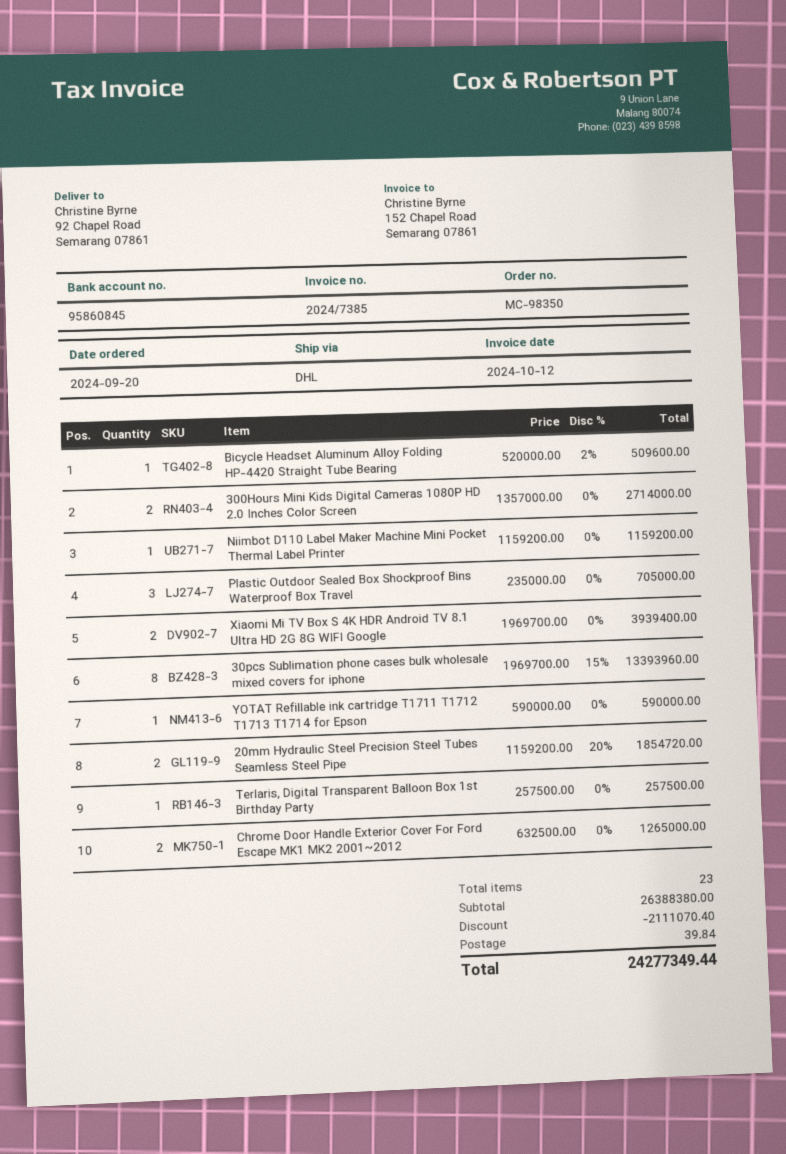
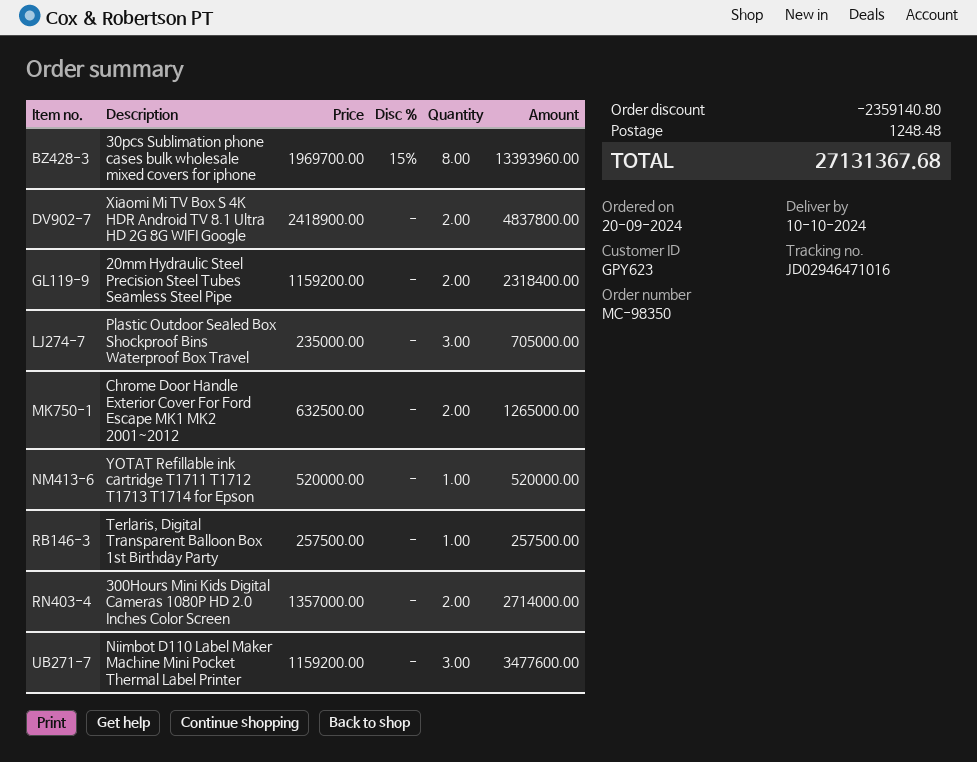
Bicycle Headset Aluminum Alloy Folding HP-4420 Straight Tube Bearing: 1 x 520000.00 - 2% = 509600.00 -> none
Niimbot D110 Label Maker Machine Mini Pocket Thermal Label Printer: 1 x 1159200.00 = 1159200.00 -> 3 x 1159200.00 = 3477600.00
Xiaomi Mi TV Box S 4K HDR Android TV 8.1 Ultra HD 2G 8G WIFI Google: 2 x 1969700.00 = 3939400.00 -> 2 x 2418900.00 = 4837800.00
YOTAT Refillable ink cartridge T1711 T1712 T1713 T1714 for Epson: 1 x 590000.00 = 590000.00 -> 1 x 520000.00 = 520000.00
20mm Hydraulic Steel Precision Steel Tubes Seamless Steel Pipe: 2 x 1159200.00 - 20% = 1854720.00 -> 2 x 1159200.00 = 2318400.00
discount: 2111070.40 -> 2359140.80
shipping: 39.84 -> 1248.48
total: 24277349.44 -> 27131367.68

